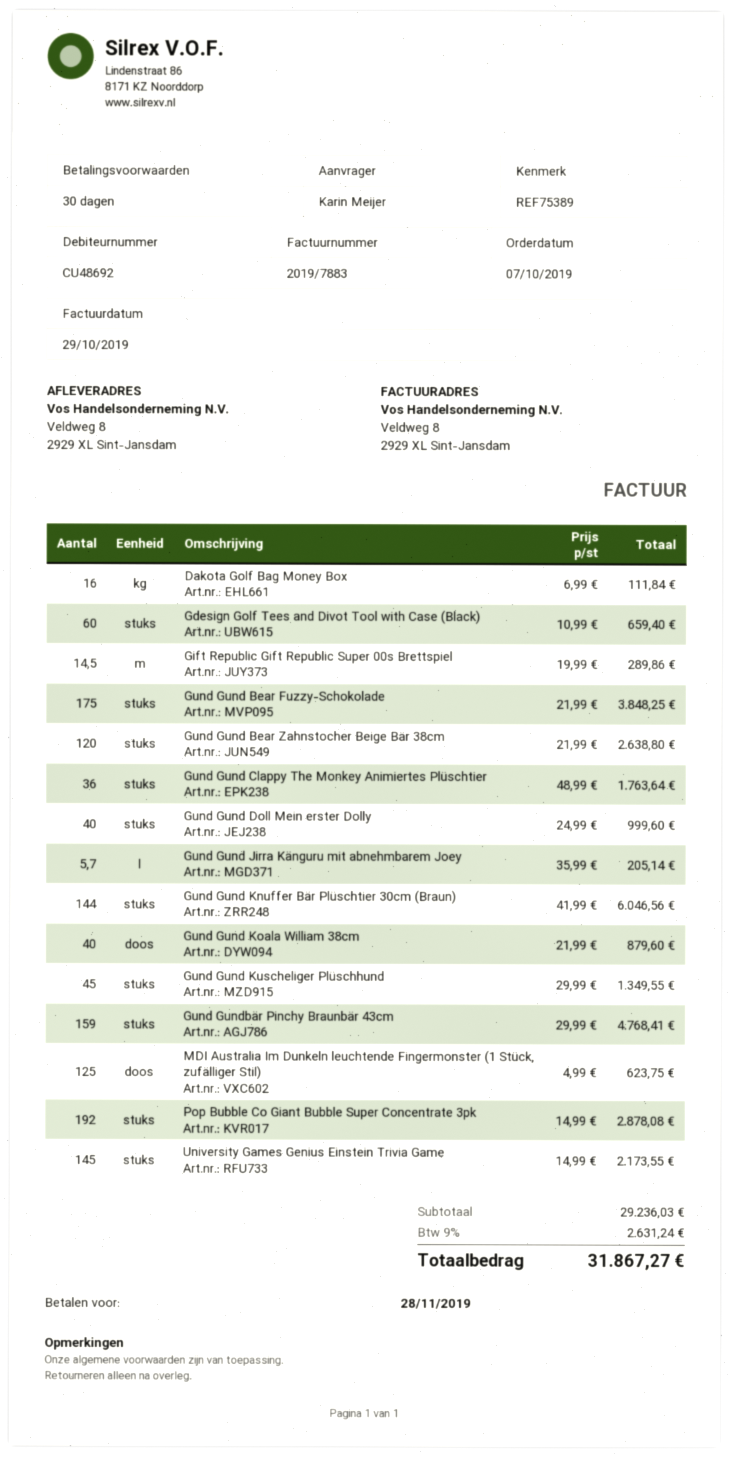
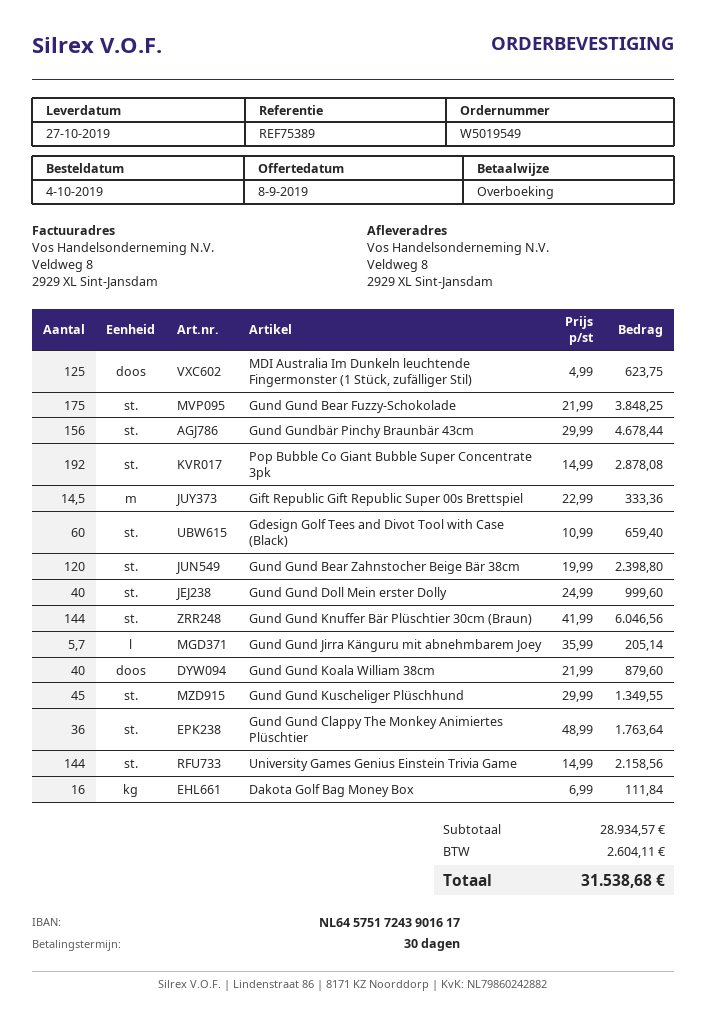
order date: 2019-10-07 -> 2019-10-04
Gift Republic Gift Republic Super 00s Brettspiel: 14.5 x 19.99 = 289.86 -> 14.5 x 22.99 = 333.36
Gund Gund Bear Zahnstocher Beige Bär 38cm: 120 x 21.99 = 2638.80 -> 120 x 19.99 = 2398.80
Gund Gundbär Pinchy Braunbär 43cm: 159 x 29.99 = 4768.41 -> 156 x 29.99 = 4678.44
University Games Genius Einstein Trivia Game: 145 x 14.99 = 2173.55 -> 144 x 14.99 = 2158.56
subtotal: 29236.03 -> 28934.57
tax: 2631.24 -> 2604.11
total: 31867.27 -> 31538.68

